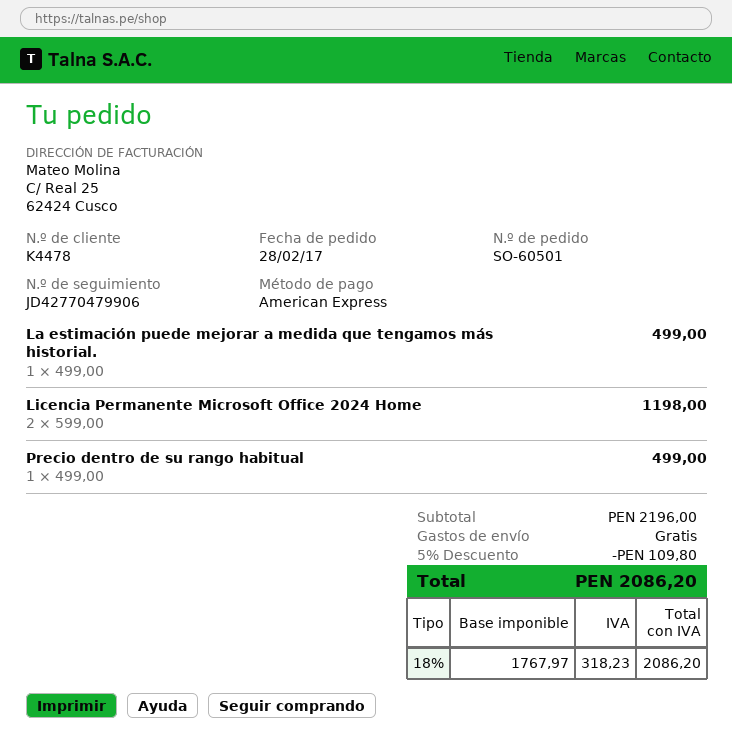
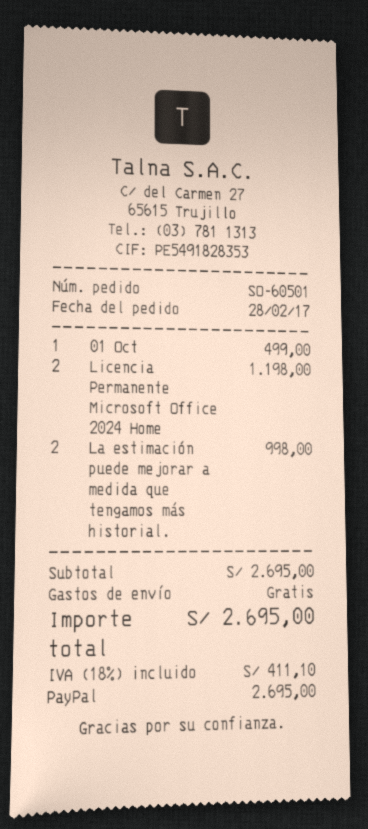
payment method: American Express -> PayPal
La estimación puede mejorar a medida que tengamos más historial.: 1 for 499.00 -> 2 for 998.00
Precio dentro de su rango habitual: 1 for 499.00 -> none
01 Oct: none -> 1 for 499.00
subtotal: 2196.00 -> 2695.00
discount: 5% = 109.80 -> none
tax: 18% = 318.23 -> 18% = 411.10
total: 2086.20 -> 2695.00

